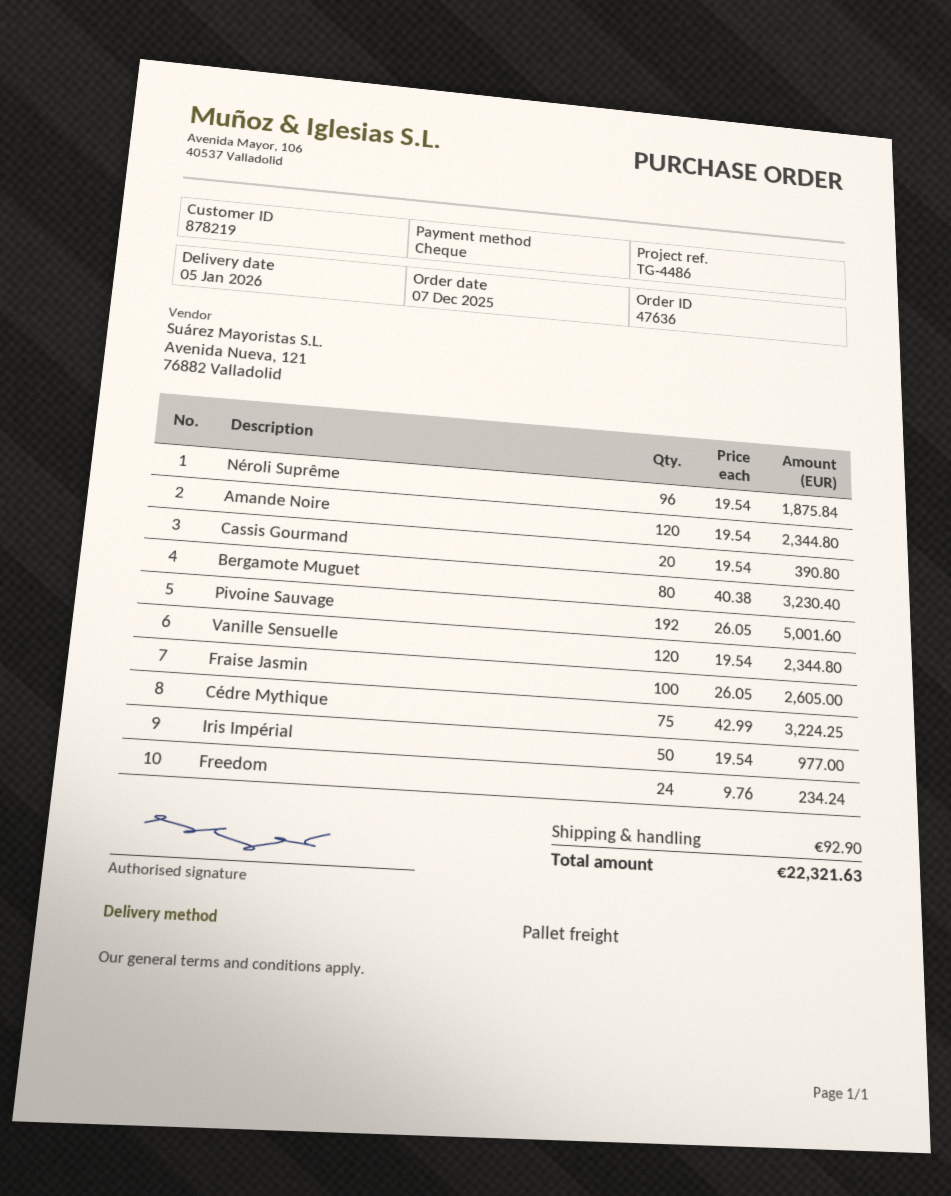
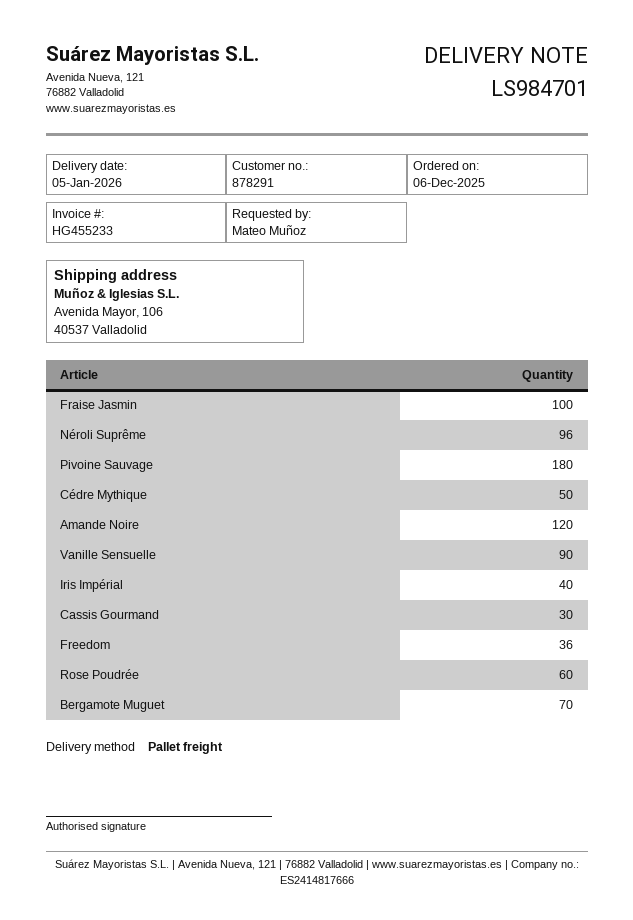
order date: 2025-12-07 -> 2025-12-06
customer number: 878219 -> 878291
Cassis Gourmand: 20 -> 30
Bergamote Muguet: 80 -> 70
Pivoine Sauvage: 192 -> 180
Vanille Sensuelle: 120 -> 90
Cédre Mythique: 75 -> 50
Iris Impérial: 50 -> 40
Freedom: 24 -> 36
Rose Poudrée: none -> 60

